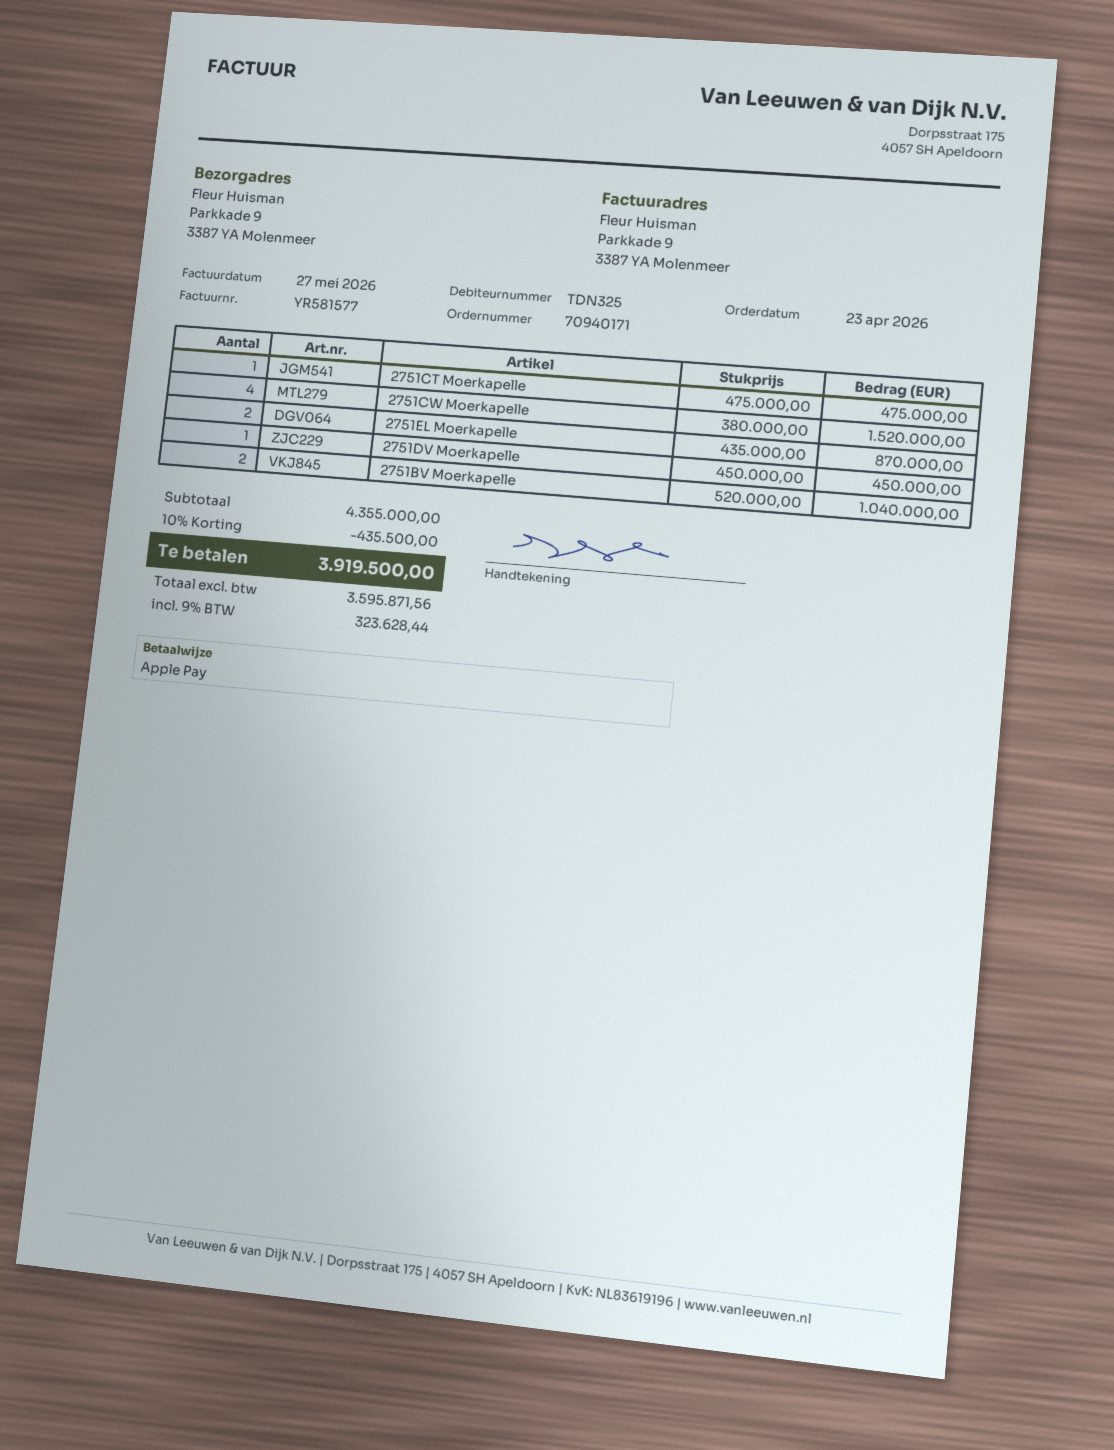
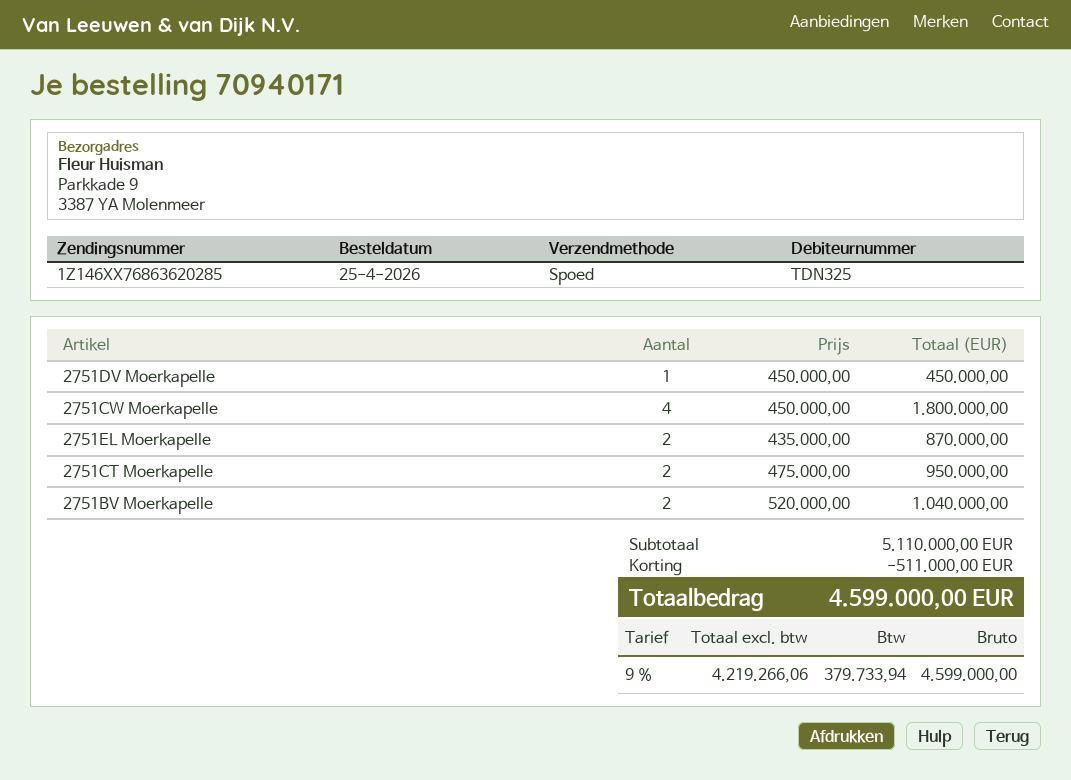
order date: 2026-04-23 -> 2026-04-25
2751CT Moerkapelle: 1 x 475000.00 = 475000.00 -> 2 x 475000.00 = 950000.00
2751CW Moerkapelle: 4 x 380000.00 = 1520000.00 -> 4 x 450000.00 = 1800000.00
subtotal: 4355000.00 -> 5110000.00
discount: 435500.00 -> 511000.00
net: 3595871.56 -> 4219266.06
tax: 9% = 323628.44 -> 9% = 379733.94
total: 3919500.00 -> 4599000.00

